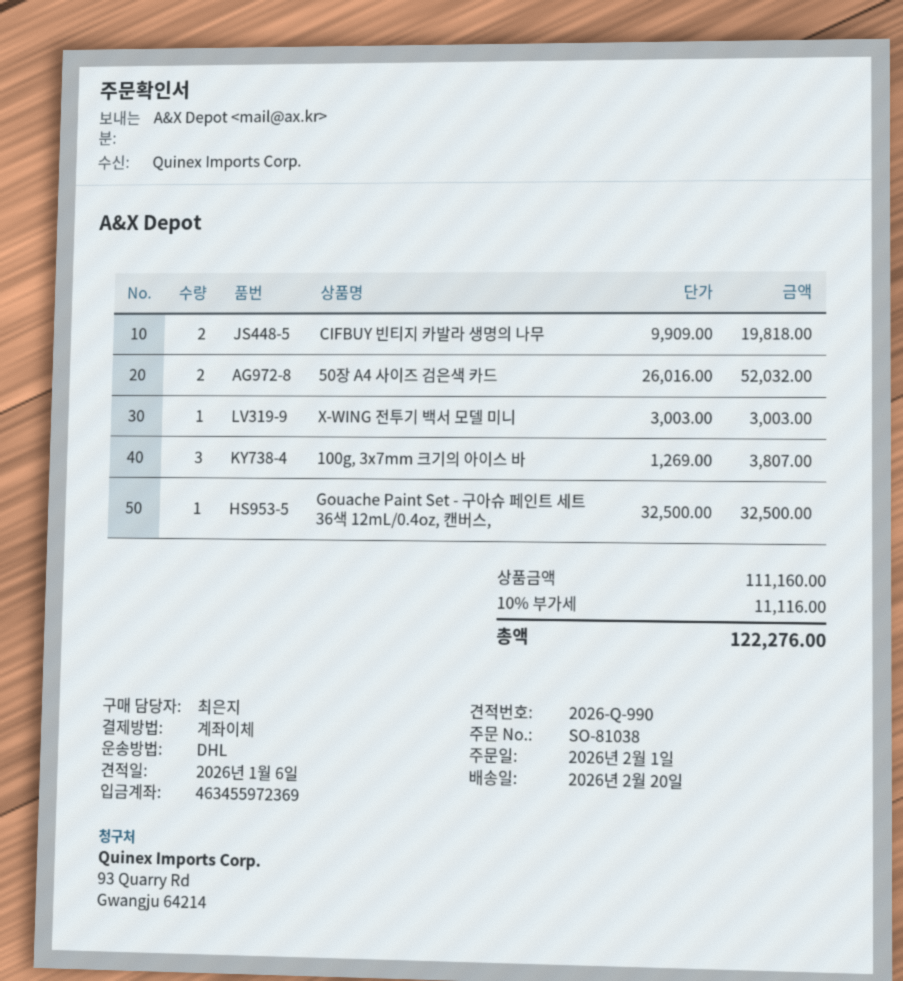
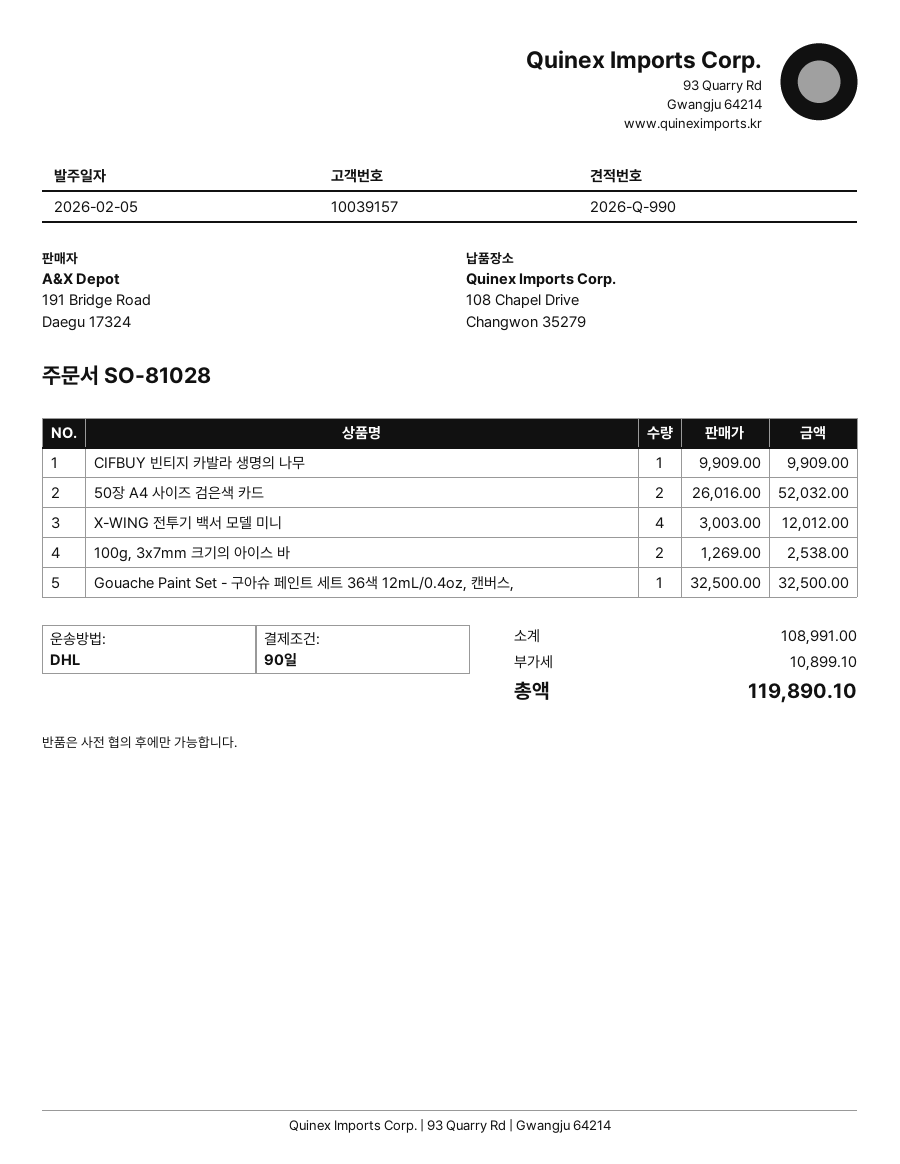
order number: SO-81038 -> SO-81028
order date: 2026-02-01 -> 2026-02-05
CIFBUY 빈티지 카발라 생명의 나무: 2 x 9909.00 = 19818.00 -> 1 x 9909.00 = 9909.00
X-WING 전투기 백서 모델 미니: 1 x 3003.00 = 3003.00 -> 4 x 3003.00 = 12012.00
100g, 3x7mm 크기의 아이스 바: 3 x 1269.00 = 3807.00 -> 2 x 1269.00 = 2538.00
subtotal: 111160.00 -> 108991.00
tax: 11116.00 -> 10899.10
total: 122276.00 -> 119890.10

